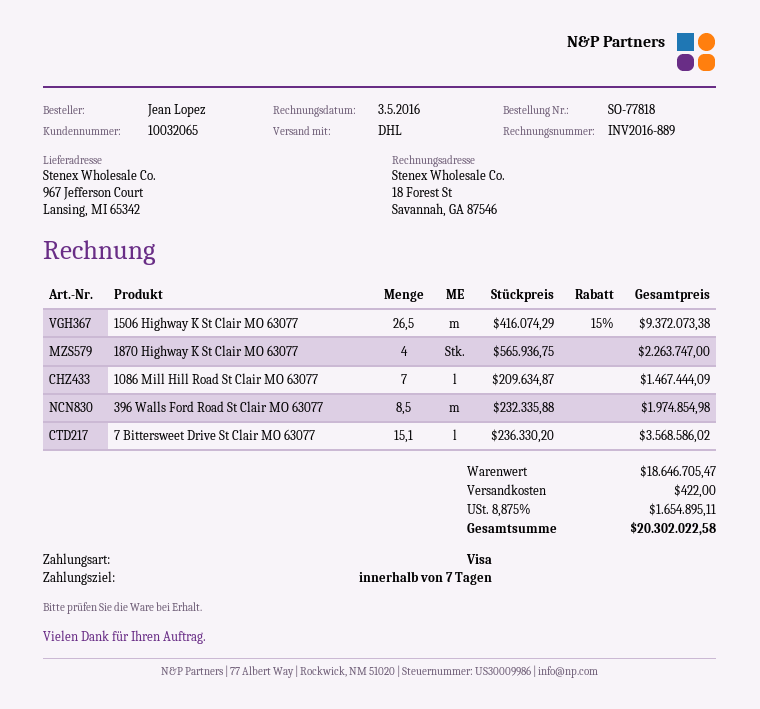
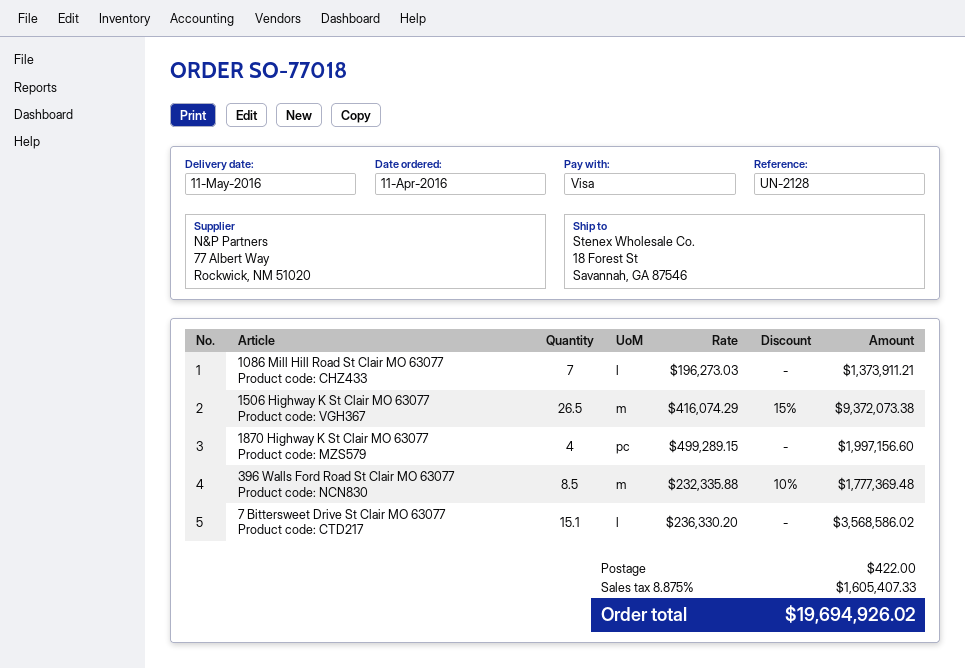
order number: SO-77818 -> SO-77018
ship to: 967 Jefferson Court, Lansing, MI 65342 -> 18 Forest St, Savannah, GA 87546
1870 Highway K St Clair MO 63077: 4 x 565936.75 = 2263747.00 -> 4 x 499289.15 = 1997156.60
1086 Mill Hill Road St Clair MO 63077: 7 x 209634.87 = 1467444.09 -> 7 x 196273.03 = 1373911.21
396 Walls Ford Road St Clair MO 63077: 8.5 x 232335.88 = 1974854.98 -> 8.5 x 232335.88 - 10% = 1777369.48
tax: 8.875% = 1654895.11 -> 8.875% = 1605407.33
total: 20302022.58 -> 19694926.02

